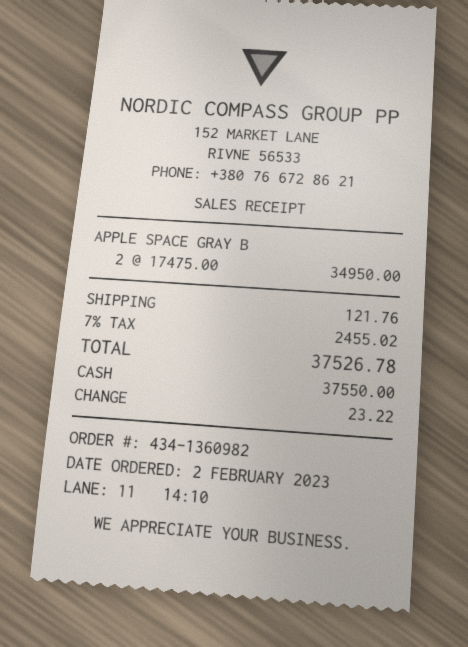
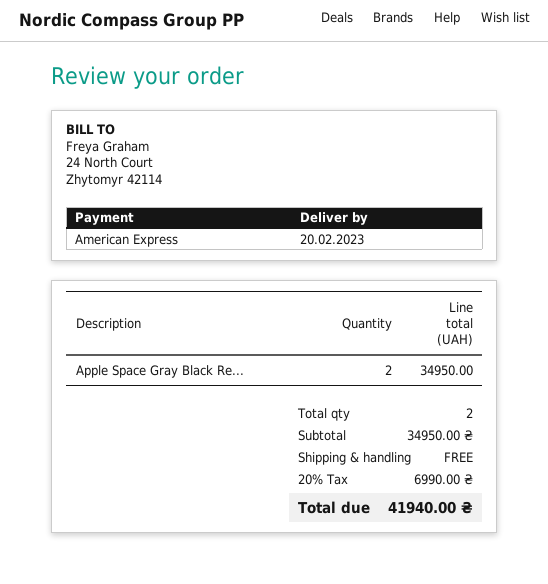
payment method: cash -> American Express
shipping: 121.76 -> 0.00
tax: 7% = 2455.02 -> 20% = 6990.00
total: 37526.78 -> 41940.00

